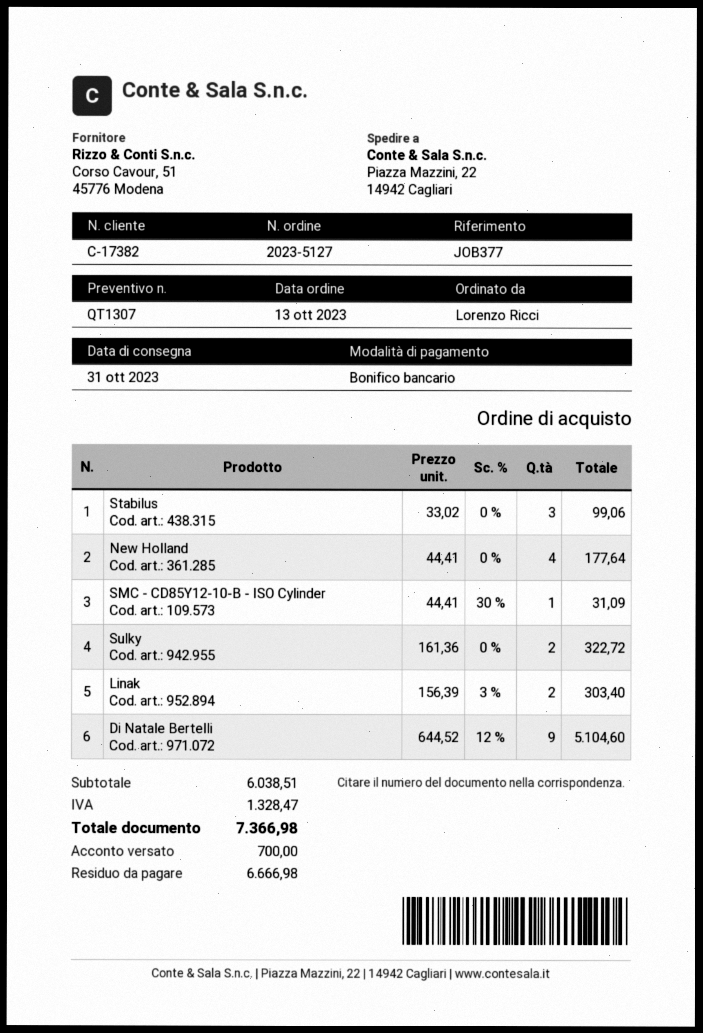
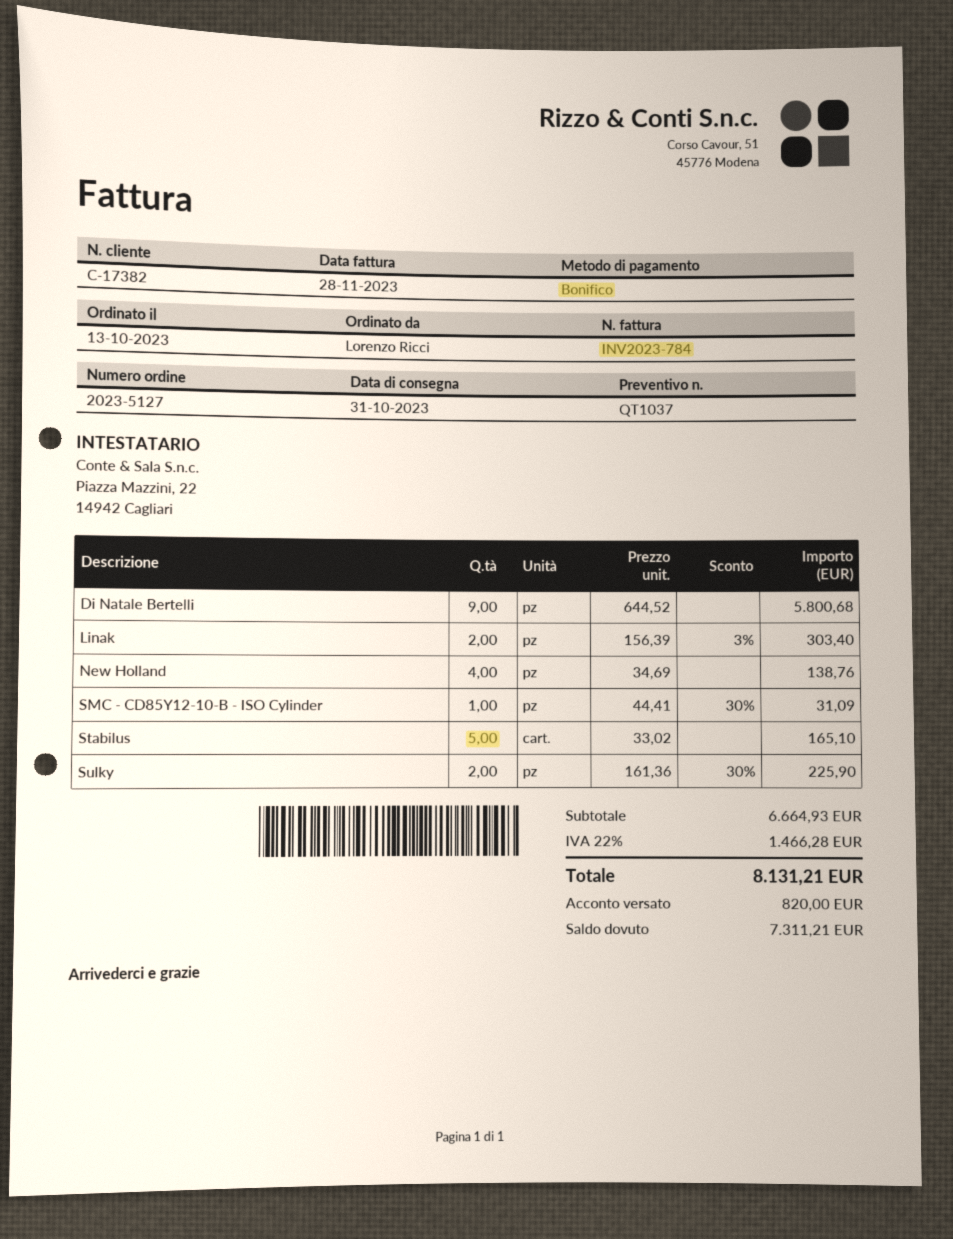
quote number: QT1307 -> QT1037
Stabilus: 3 x 33.02 = 99.06 -> 5 x 33.02 = 165.10
New Holland: 4 x 44.41 = 177.64 -> 4 x 34.69 = 138.76
Sulky: 2 x 161.36 = 322.72 -> 2 x 161.36 - 30% = 225.90
Di Natale Bertelli: 9 x 644.52 - 12% = 5104.60 -> 9 x 644.52 = 5800.68
subtotal: 6038.51 -> 6664.93
tax: 1328.47 -> 1466.28
total: 7366.98 -> 8131.21
deposit: 700.00 -> 820.00
balance: 6666.98 -> 7311.21

